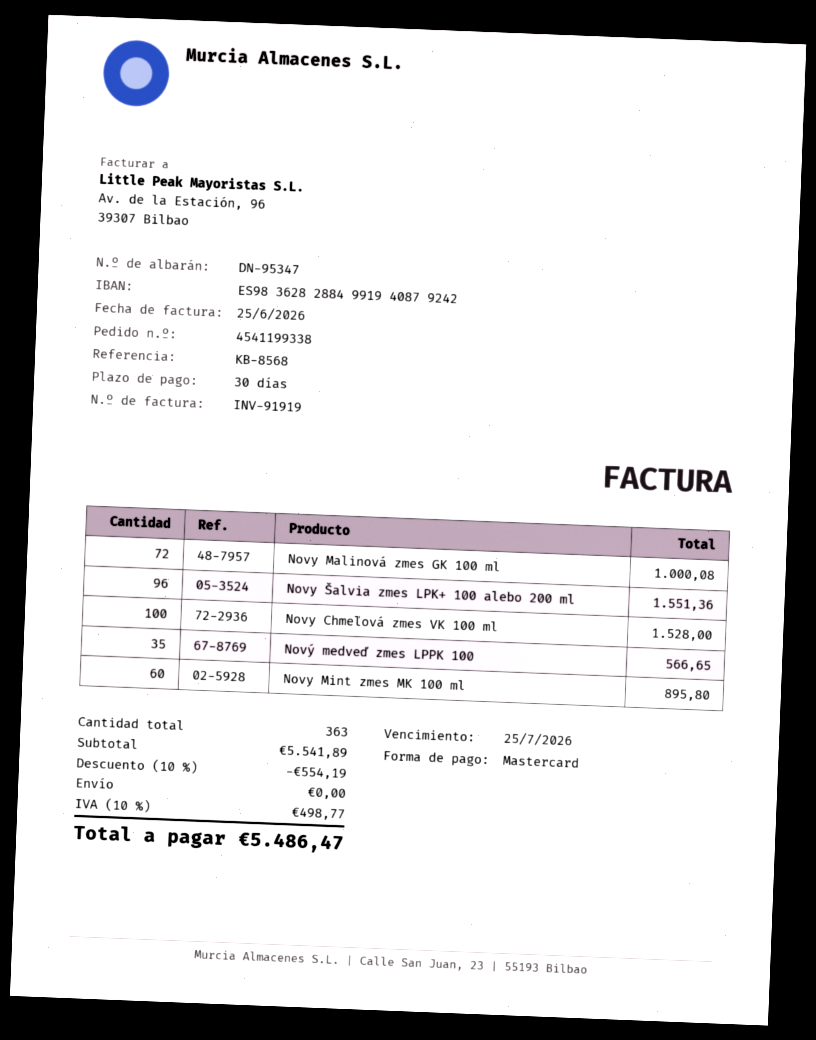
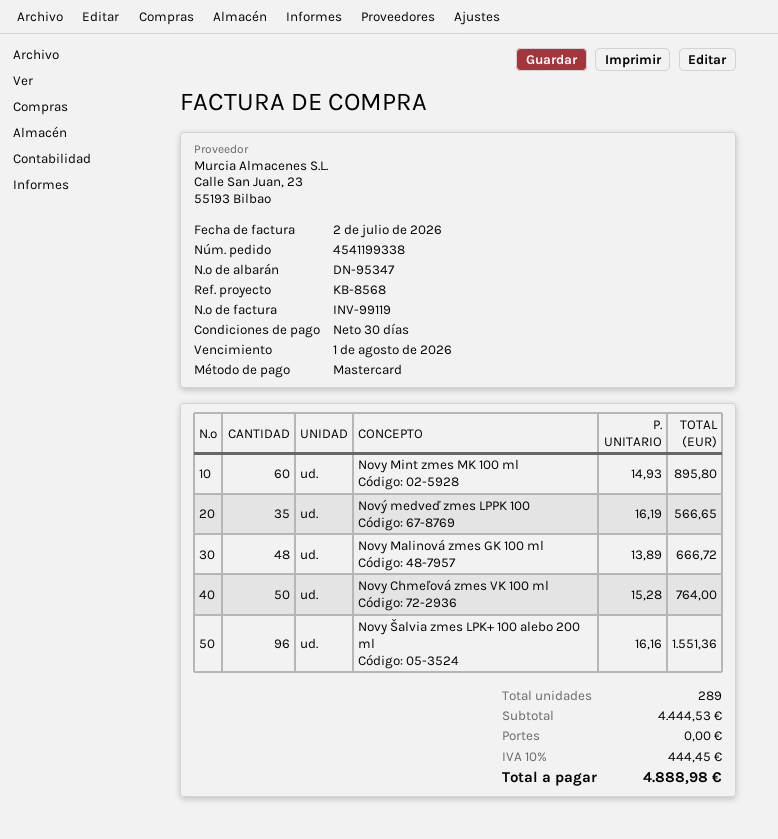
invoice number: INV-91919 -> INV-99119
invoice date: 2026-06-25 -> 2026-07-02
due date: 2026-07-25 -> 2026-08-01
Novy Malinová zmes GK 100 ml: 72 for 1000.08 -> 48 for 666.72
Novy Chmeľová zmes VK 100 ml: 100 for 1528.00 -> 50 for 764.00
total quantity: 363 -> 289
subtotal: 5541.89 -> 4444.53
discount: 10% = 554.19 -> none
tax: 10% = 498.77 -> 10% = 444.45
total: 5486.47 -> 4888.98

